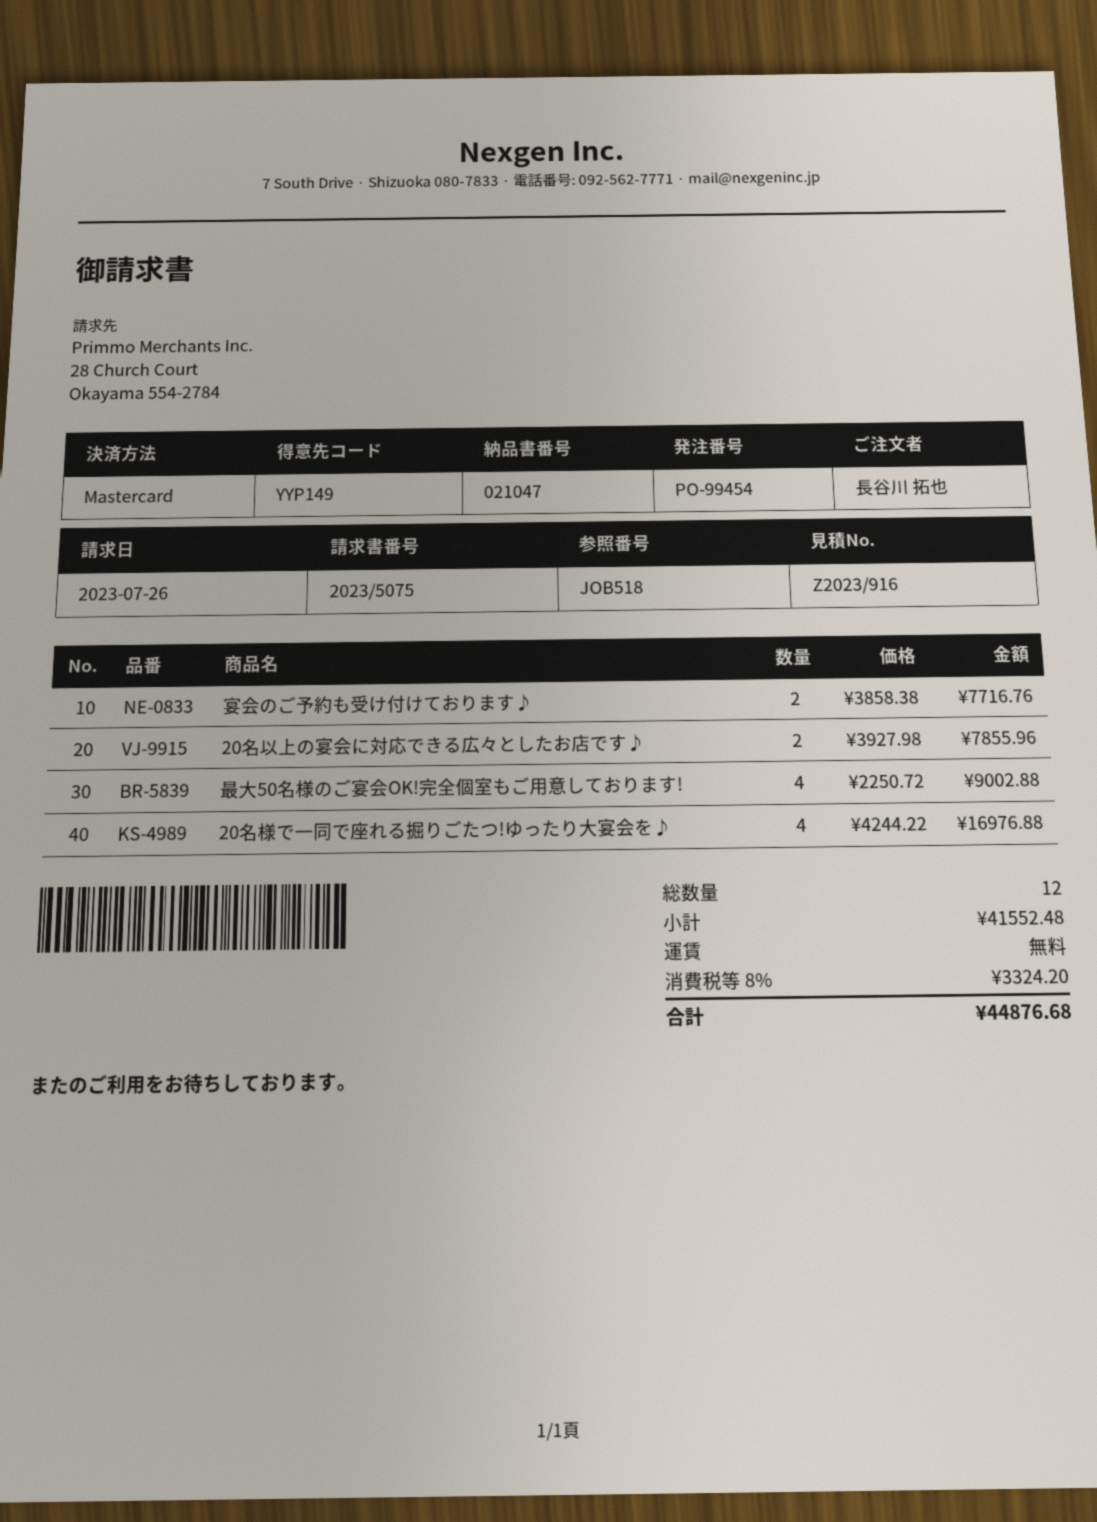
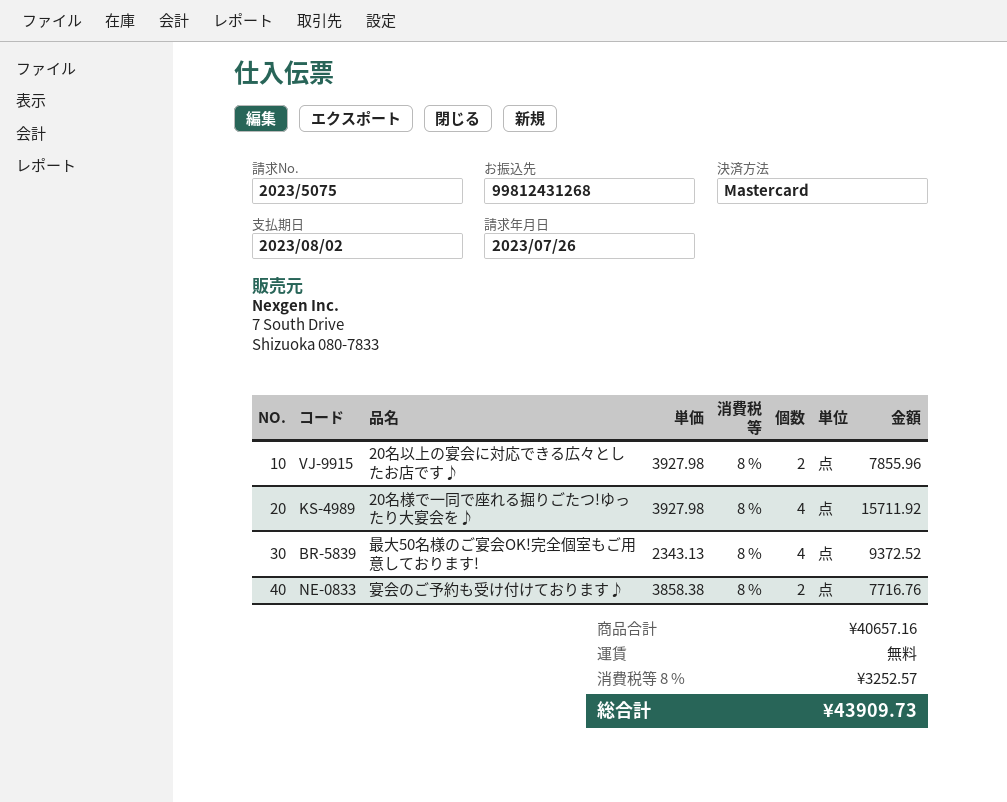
最大50名様のご宴会OK!完全個室もご用意しております!: 4 x 2250.72 = 9002.88 -> 4 x 2343.13 = 9372.52
20名様で一同で座れる掘りごたつ!ゆったり大宴会を♪: 4 x 4244.22 = 16976.88 -> 4 x 3927.98 = 15711.92
subtotal: 41552.48 -> 40657.16
tax: 8% = 3324.20 -> 8% = 3252.57
total: 44876.68 -> 43909.73

